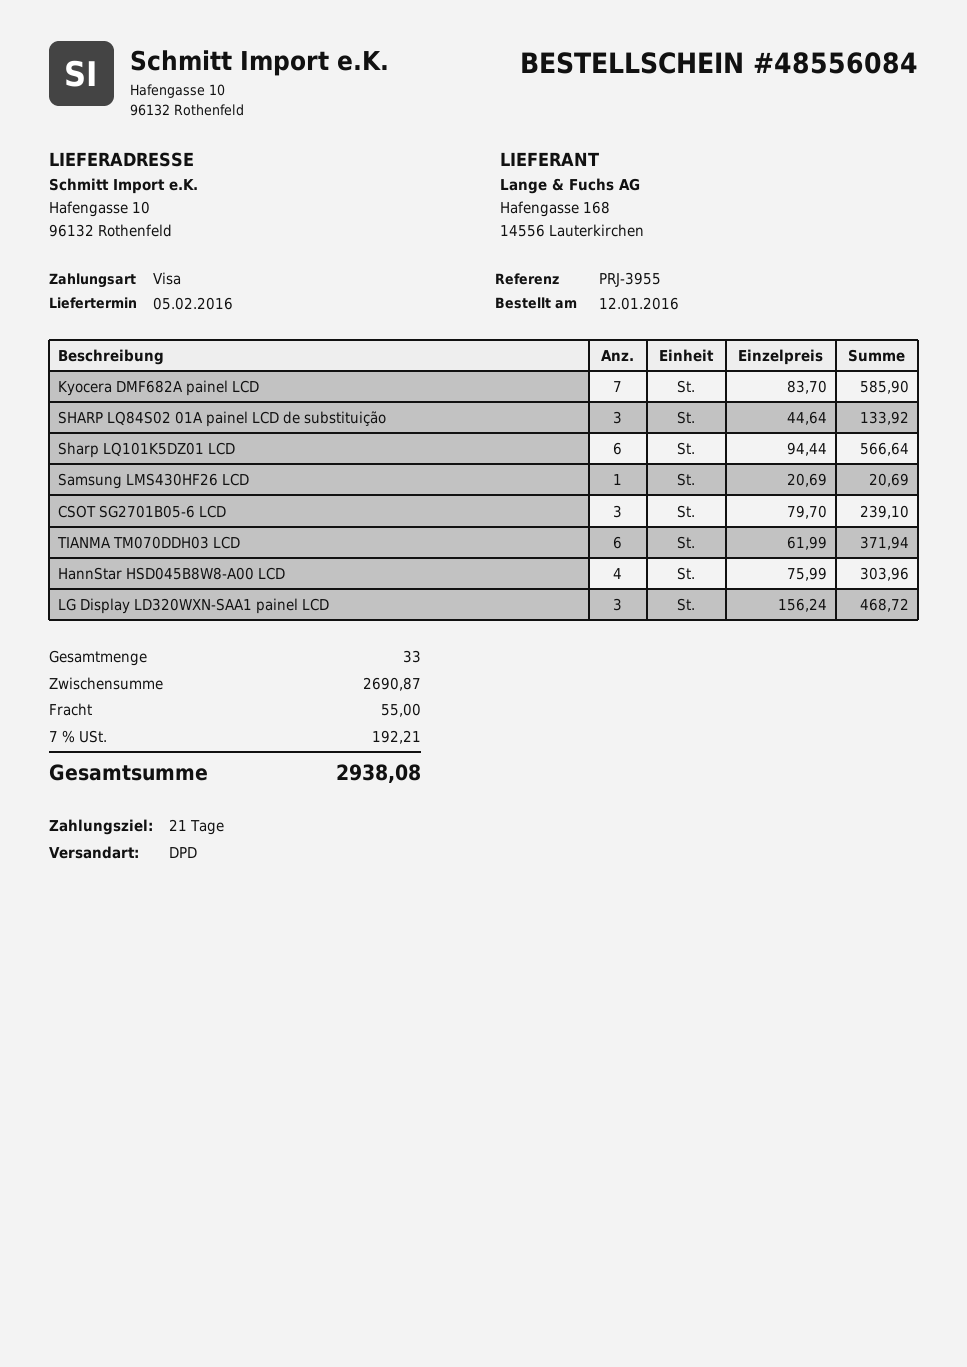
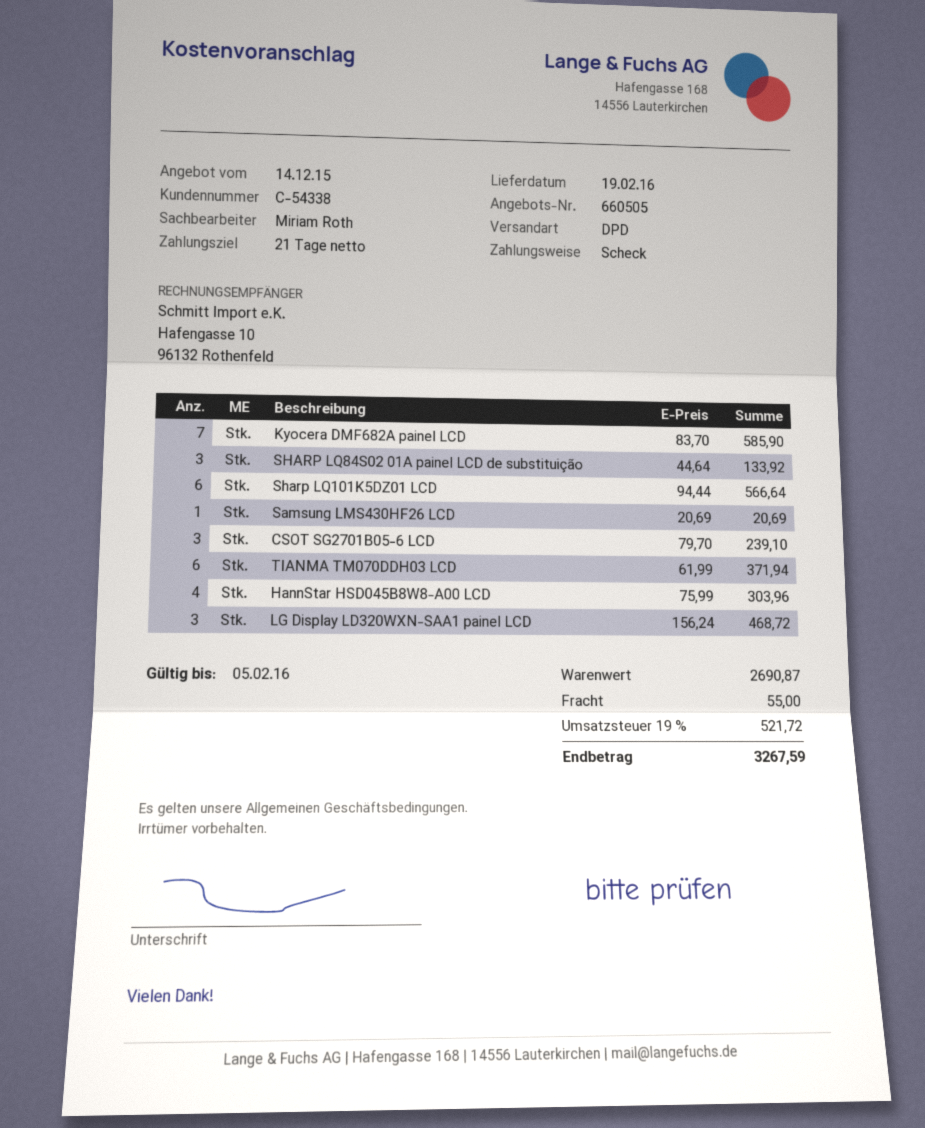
delivery date: 2016-02-05 -> 2016-02-19
payment method: Visa -> cheque
tax: 7% = 192.21 -> 19% = 521.72
total: 2938.08 -> 3267.59

